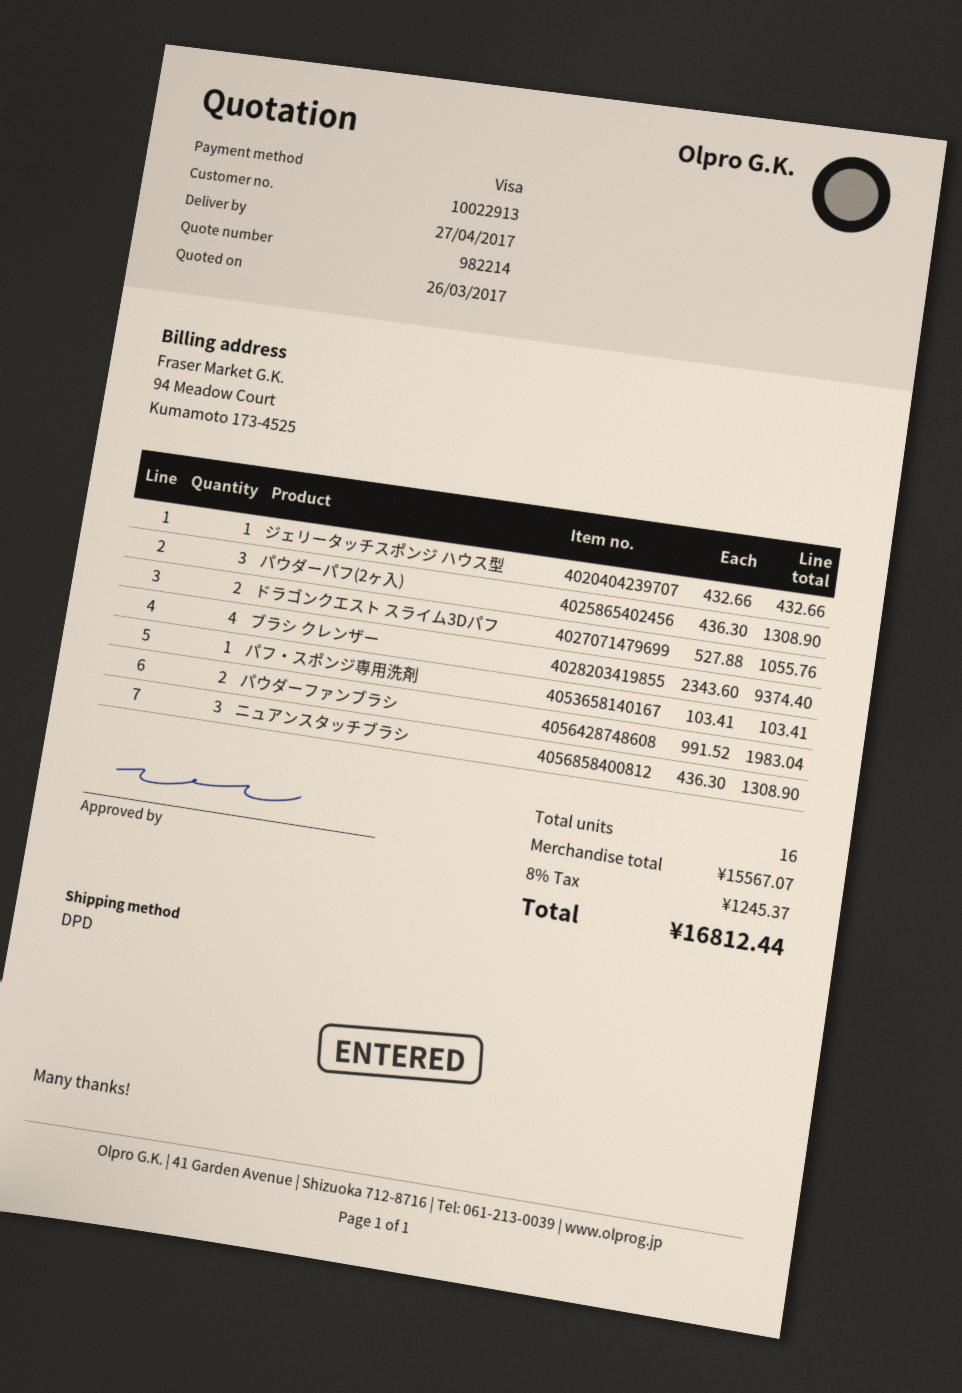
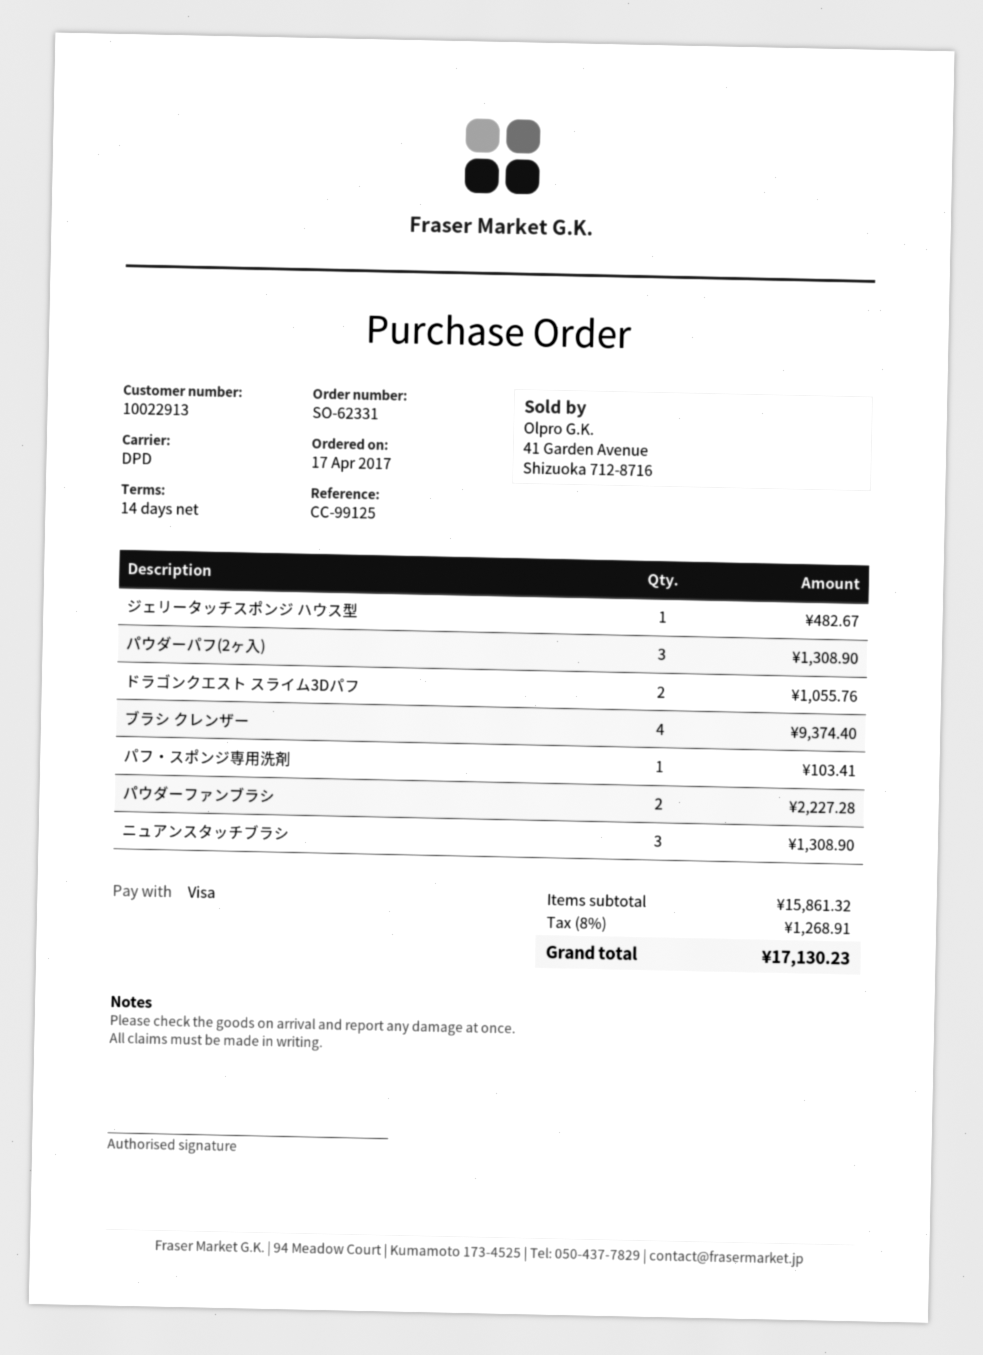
ジェリータッチスポンジ ハウス型: 1 for 432.66 -> 1 for 482.67
パウダーファンブラシ: 2 for 1983.04 -> 2 for 2227.28
subtotal: 15567.07 -> 15861.32
tax: 8% = 1245.37 -> 8% = 1268.91
total: 16812.44 -> 17130.23

